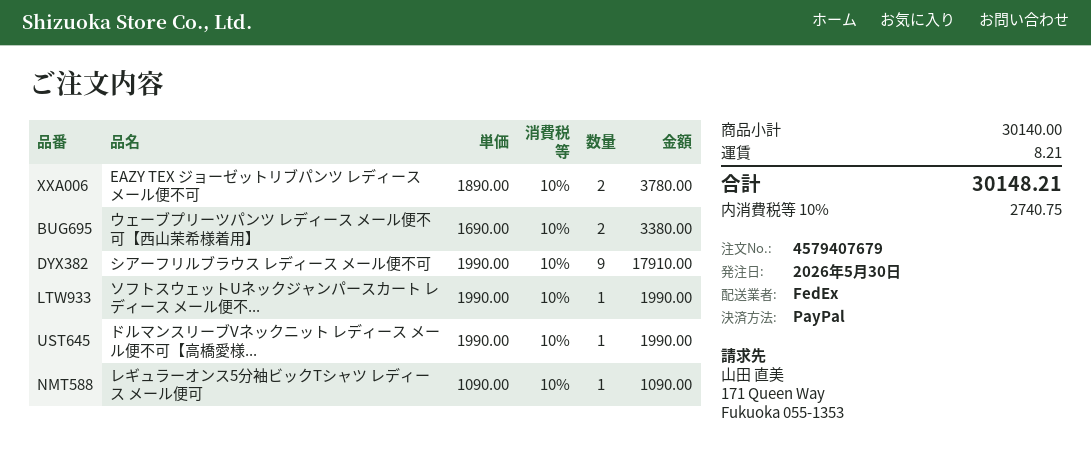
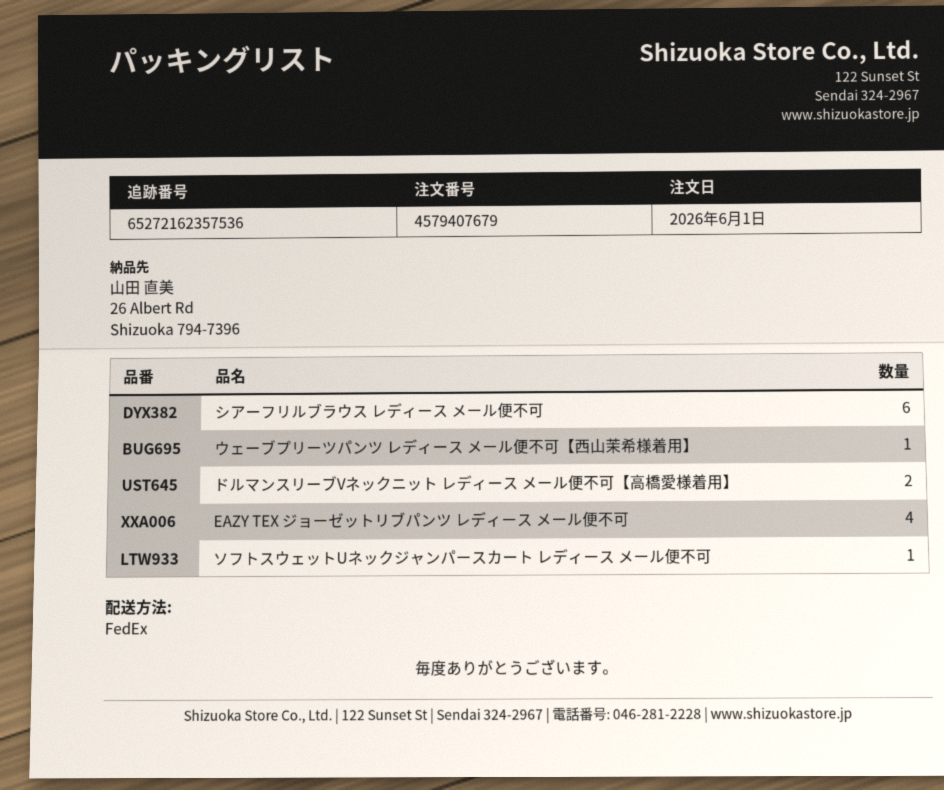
order date: 2026-05-30 -> 2026-06-01
EAZY TEX ジョーゼットリブパンツ レディース メール便不可: 2 -> 4
ウェーブプリーツパンツ レディース メール便不可【西山茉希様着用】: 2 -> 1
シアーフリルブラウス レディース メール便不可: 9 -> 6
ドルマンスリーブVネックニット レディース メール便不可【高橋愛様...: 1 -> 2
レギュラーオンス5分袖ビックTシャツ レディース メール便可: 1 -> none

